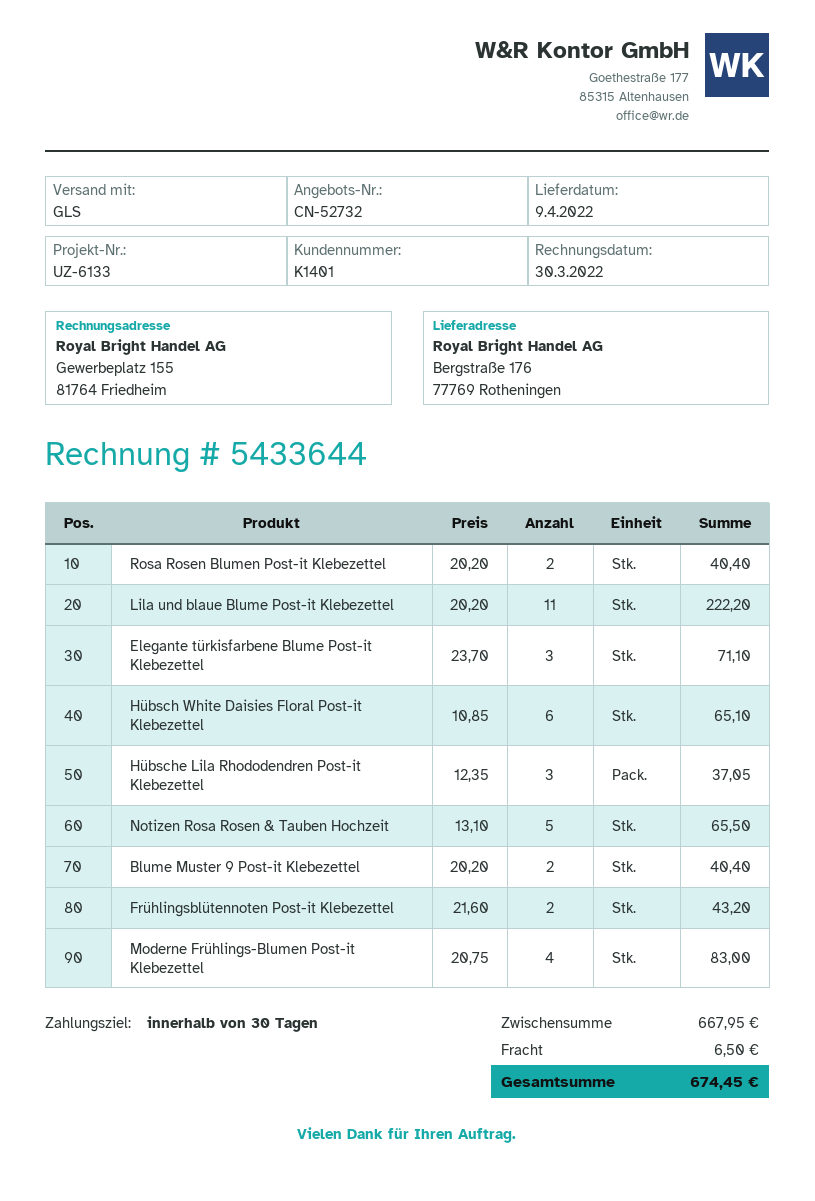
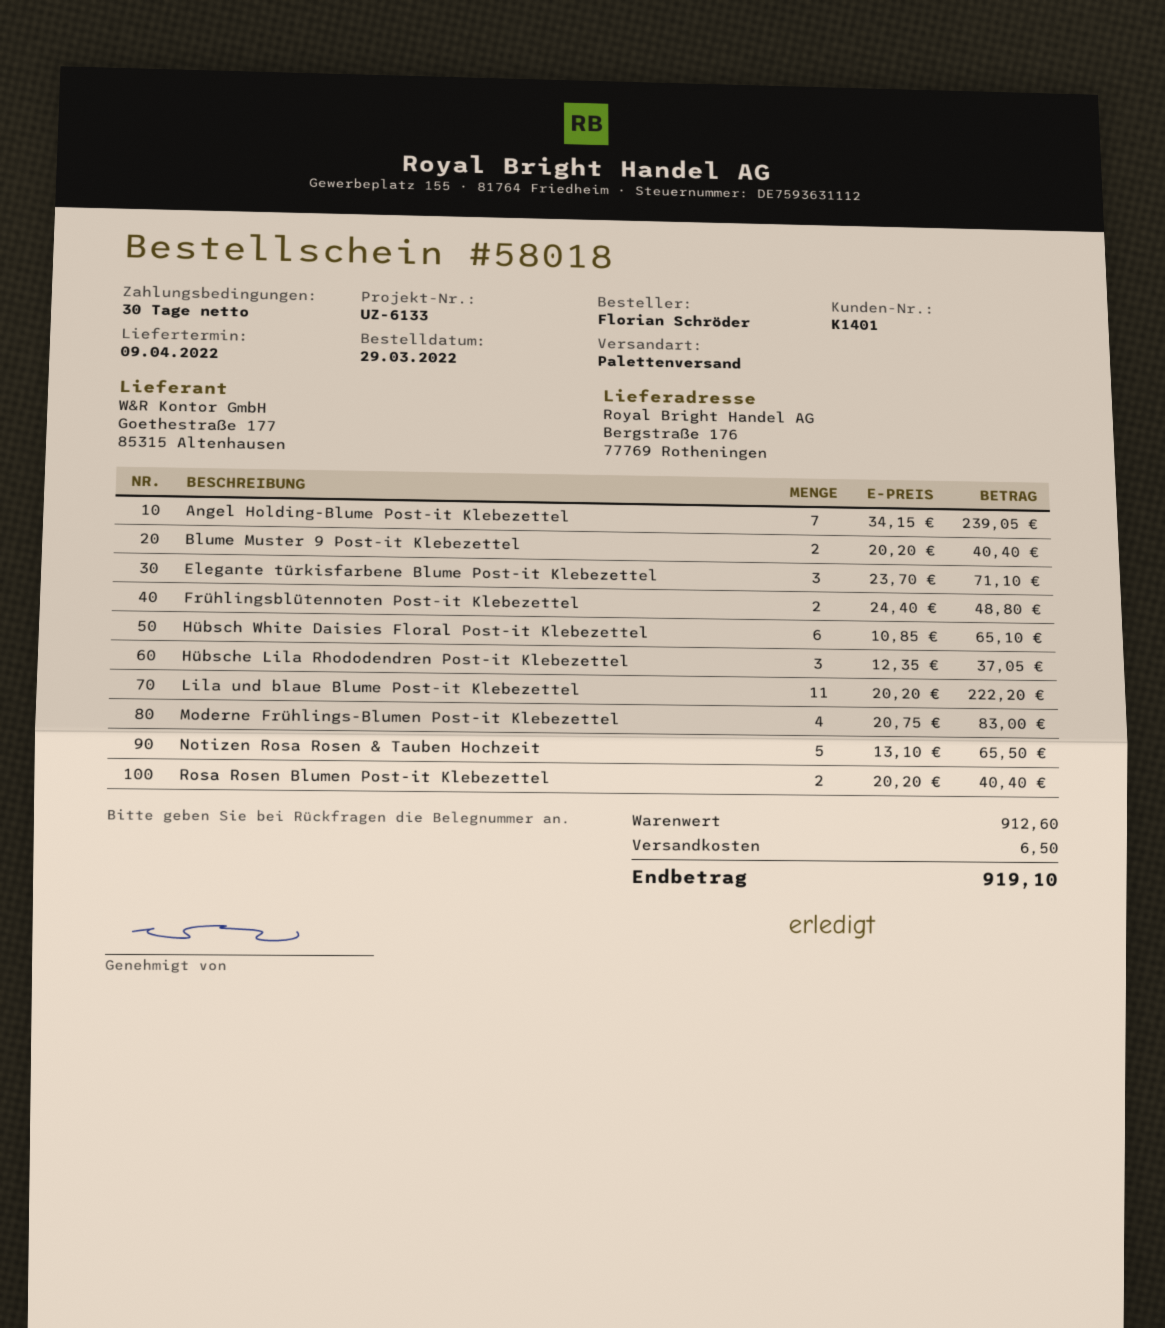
shipping method: GLS -> pallet freight
Frühlingsblütennoten Post-it Klebezettel: 2 x 21.60 = 43.20 -> 2 x 24.40 = 48.80
Angel Holding-Blume Post-it Klebezettel: none -> 7 x 34.15 = 239.05
subtotal: 667.95 -> 912.60
total: 674.45 -> 919.10

